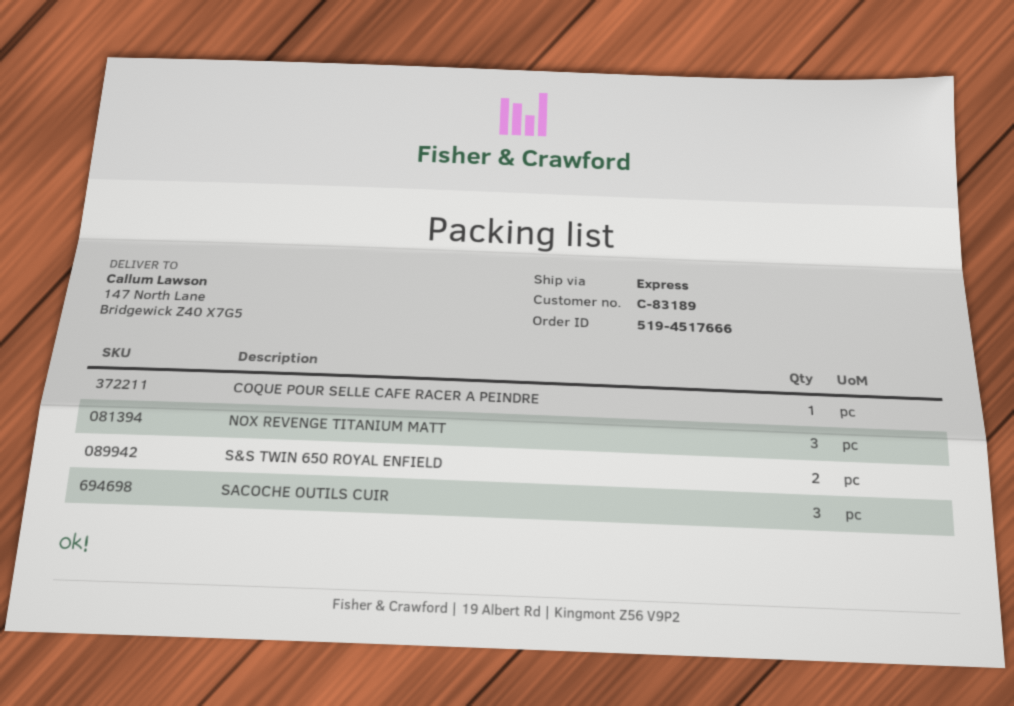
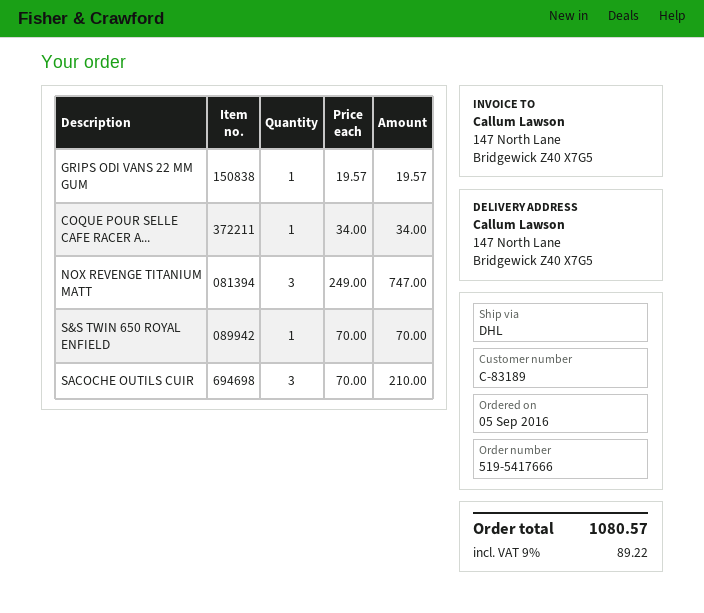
order number: 519-4517666 -> 519-5417666
shipping method: express -> DHL
S&S TWIN 650 ROYAL ENFIELD: 2 -> 1
GRIPS ODI VANS 22 MM GUM: none -> 1

